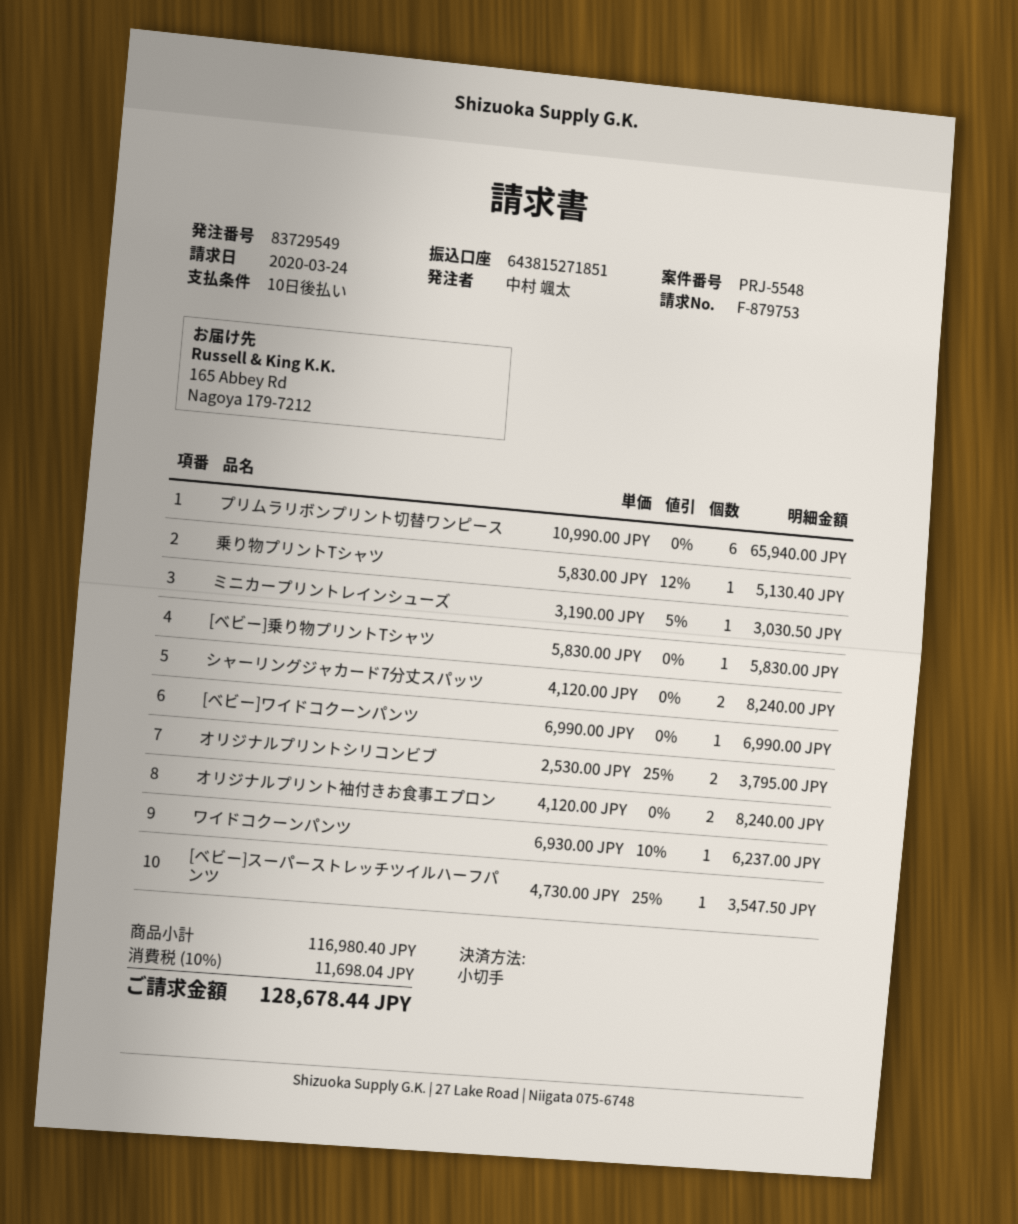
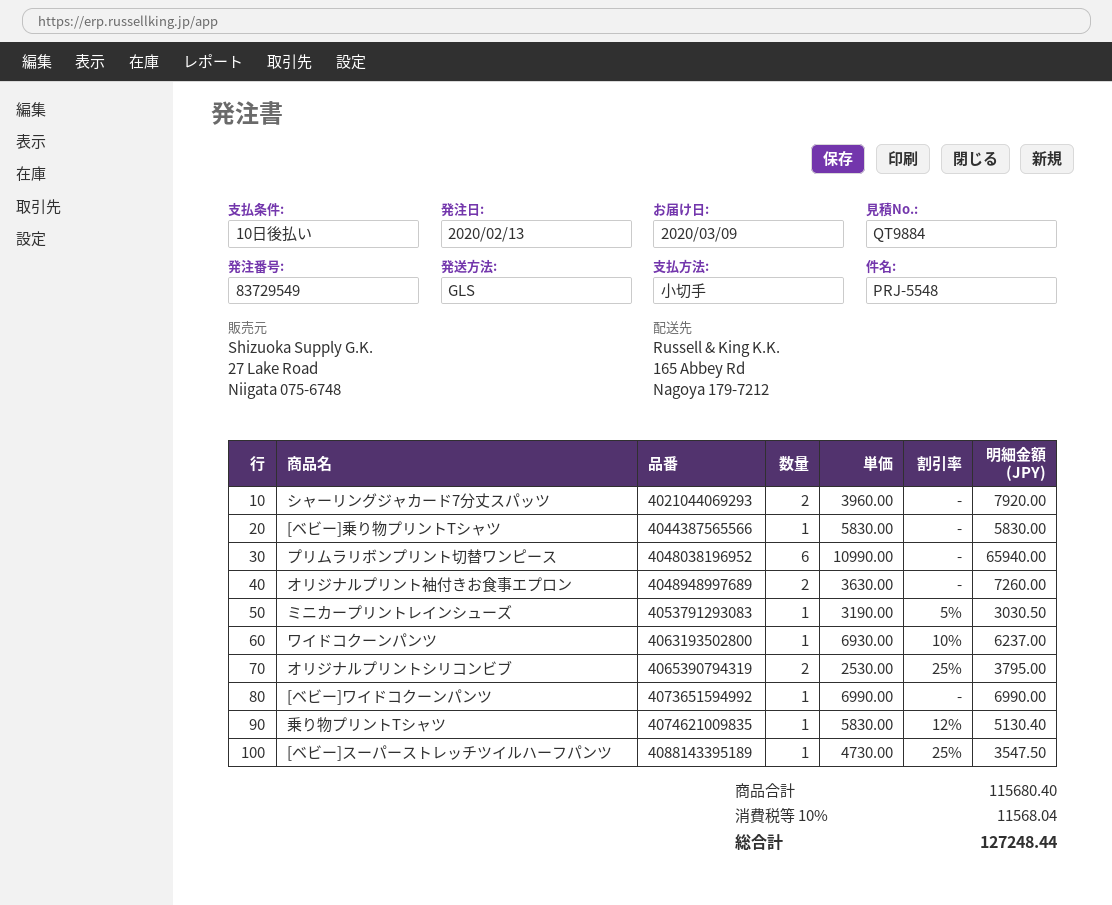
シャーリングジャカード7分丈スパッツ: 2 x 4120.00 = 8240.00 -> 2 x 3960.00 = 7920.00
オリジナルプリント袖付きお食事エプロン: 2 x 4120.00 = 8240.00 -> 2 x 3630.00 = 7260.00
subtotal: 116980.40 -> 115680.40
tax: 10% = 11698.04 -> 10% = 11568.04
total: 128678.44 -> 127248.44

